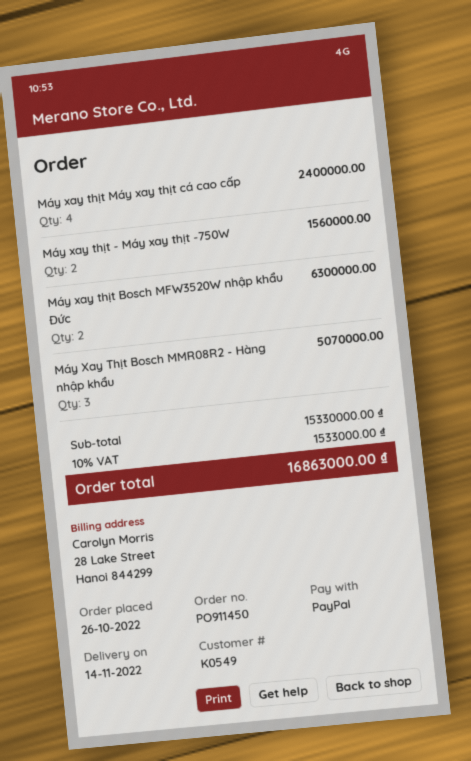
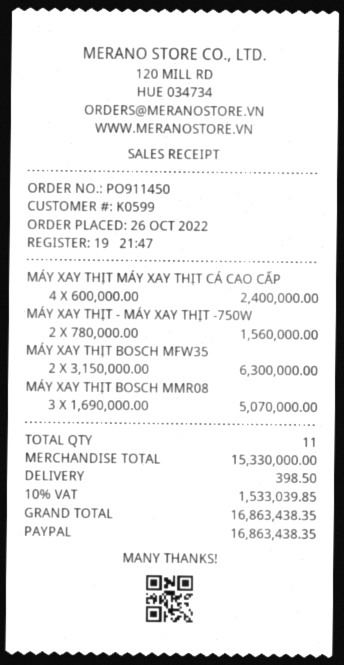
customer number: K0549 -> K0599
shipping: none -> 398.50
tax: 10% = 1533000.00 -> 10% = 1533039.85
total: 16863000.00 -> 16863438.35

